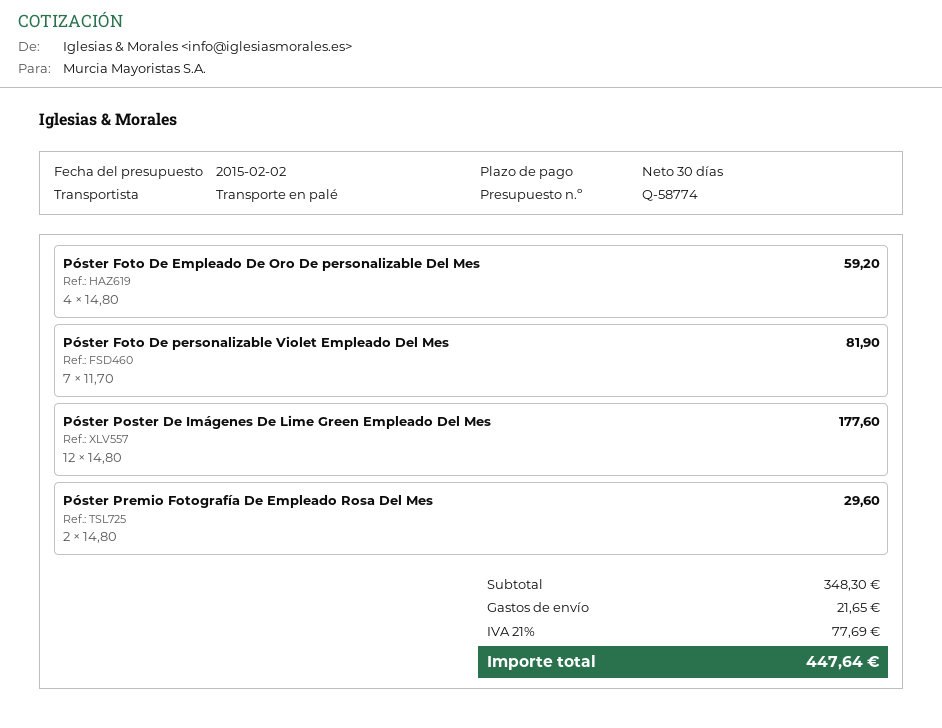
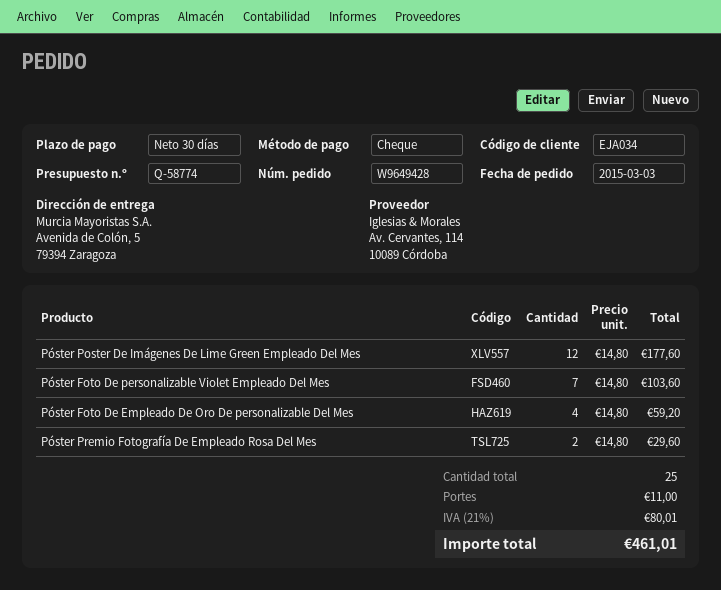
Póster Foto De personalizable Violet Empleado Del Mes: 7 x 11.70 = 81.90 -> 7 x 14.80 = 103.60
shipping: 21.65 -> 11.00
tax: 21% = 77.69 -> 21% = 80.01
total: 447.64 -> 461.01

